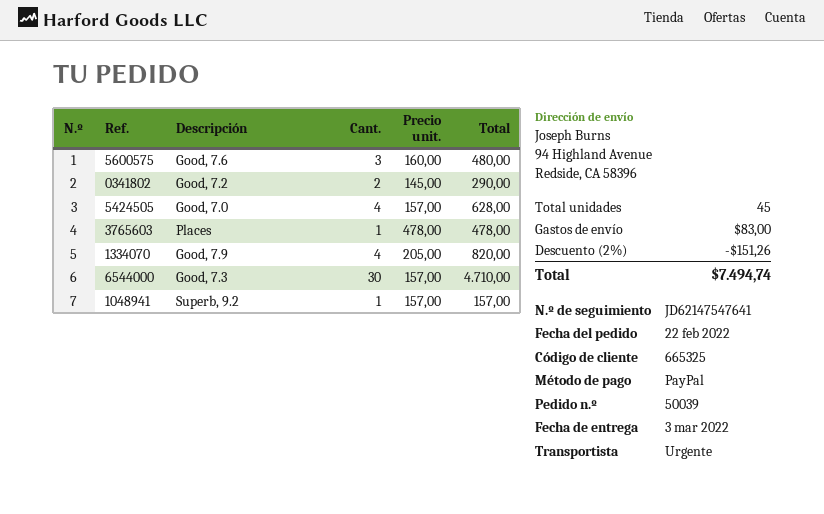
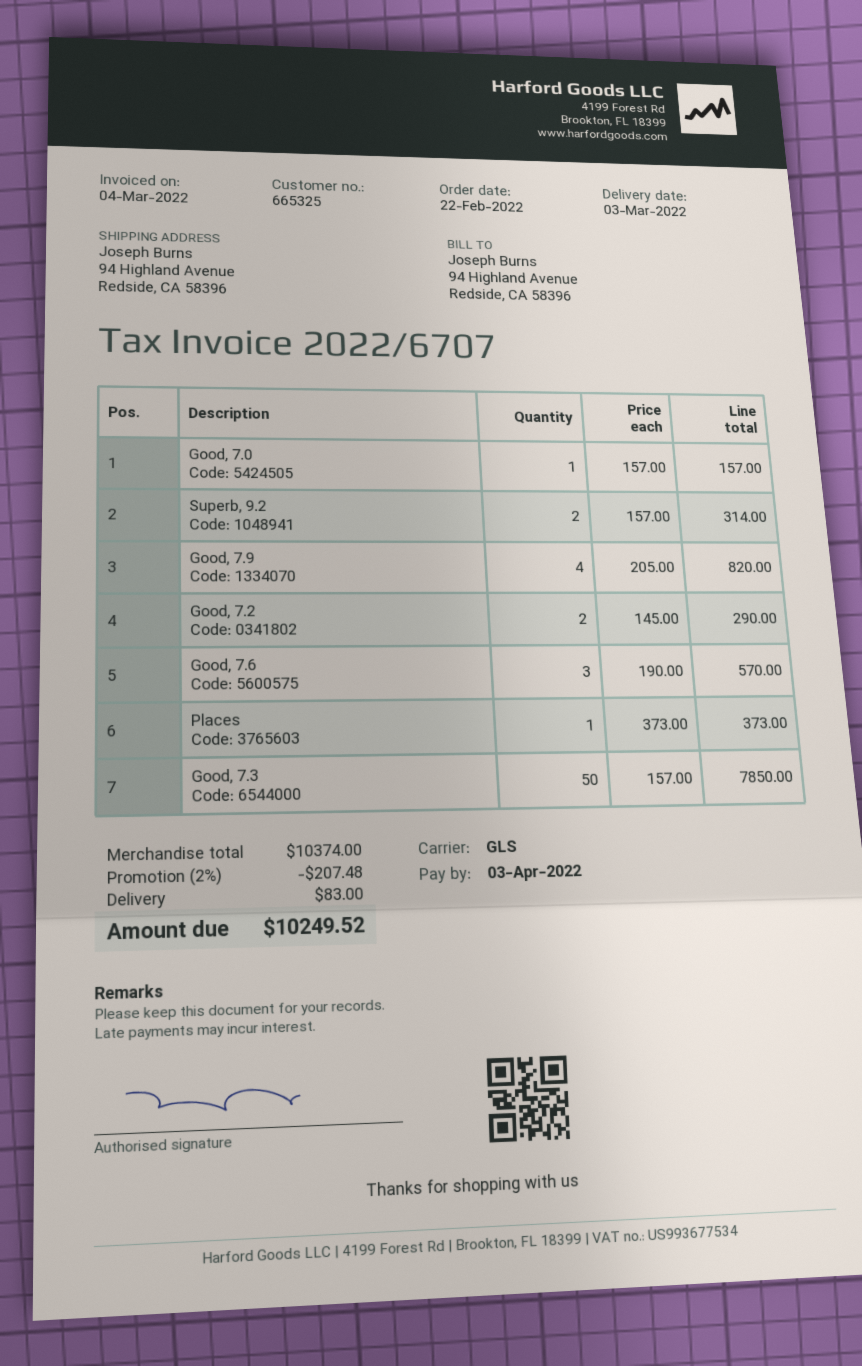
shipping method: express -> GLS
Good, 7.6: 3 x 160.00 = 480.00 -> 3 x 190.00 = 570.00
Good, 7.0: 4 x 157.00 = 628.00 -> 1 x 157.00 = 157.00
Places: 1 x 478.00 = 478.00 -> 1 x 373.00 = 373.00
Good, 7.3: 30 x 157.00 = 4710.00 -> 50 x 157.00 = 7850.00
Superb, 9.2: 1 x 157.00 = 157.00 -> 2 x 157.00 = 314.00
discount: 2% = 151.26 -> 2% = 207.48
total: 7494.74 -> 10249.52

